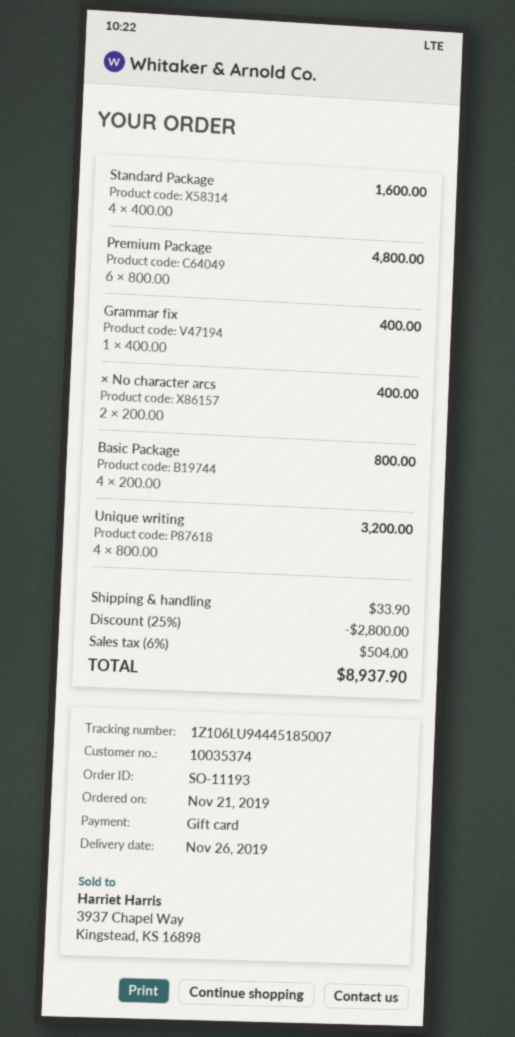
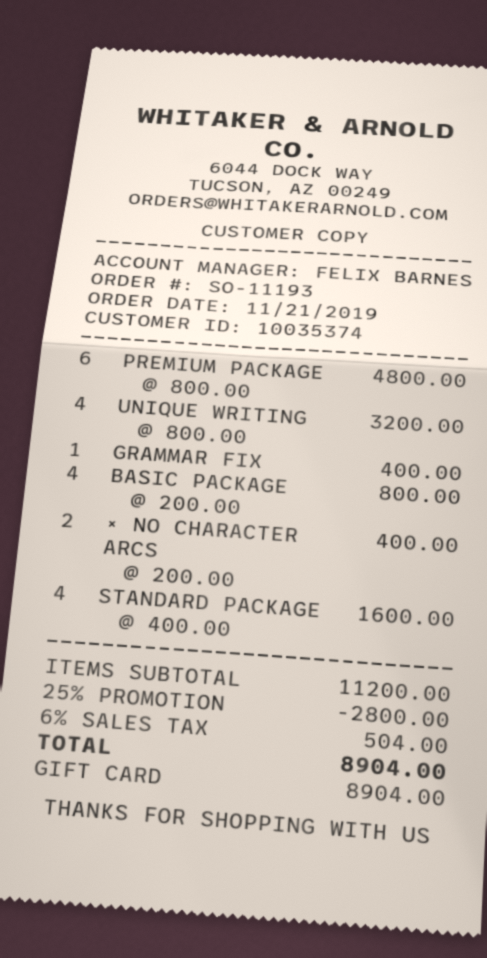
shipping: 33.90 -> none
total: 8937.90 -> 8904.00

